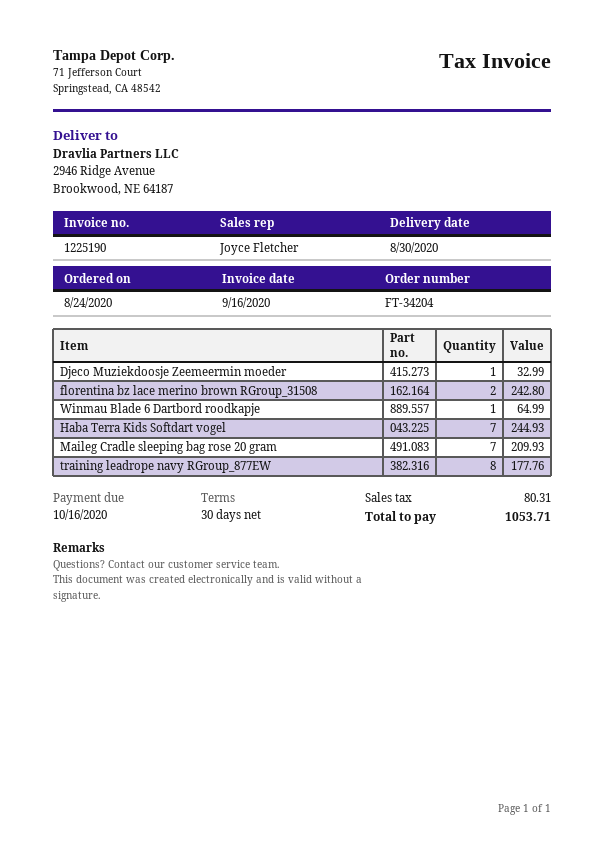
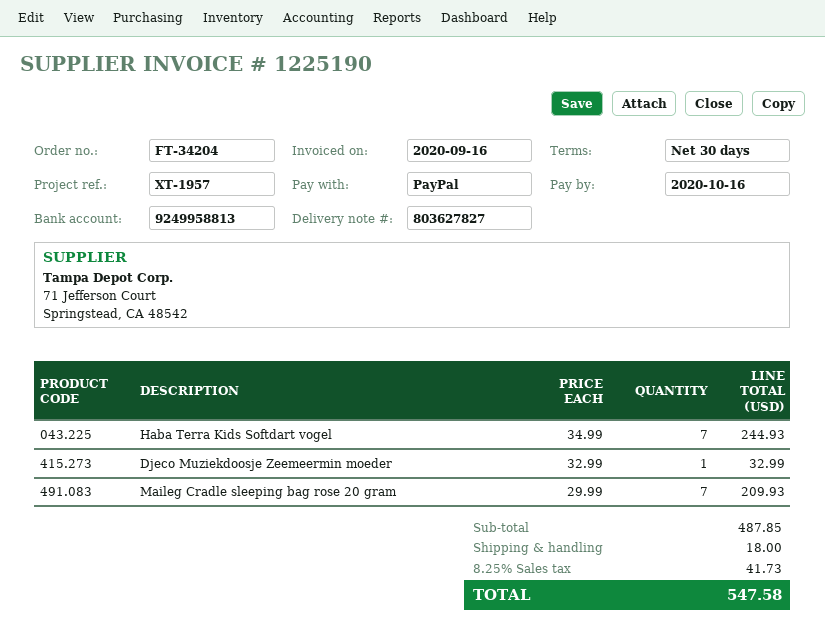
florentina bz lace merino brown RGroup_31508: 2 for 242.80 -> none
Winmau Blade 6 Dartbord roodkapje: 1 for 64.99 -> none
training leadrope navy RGroup_877EW: 8 for 177.76 -> none
shipping: none -> 18.00
tax: 80.31 -> 41.73
total: 1053.71 -> 547.58

